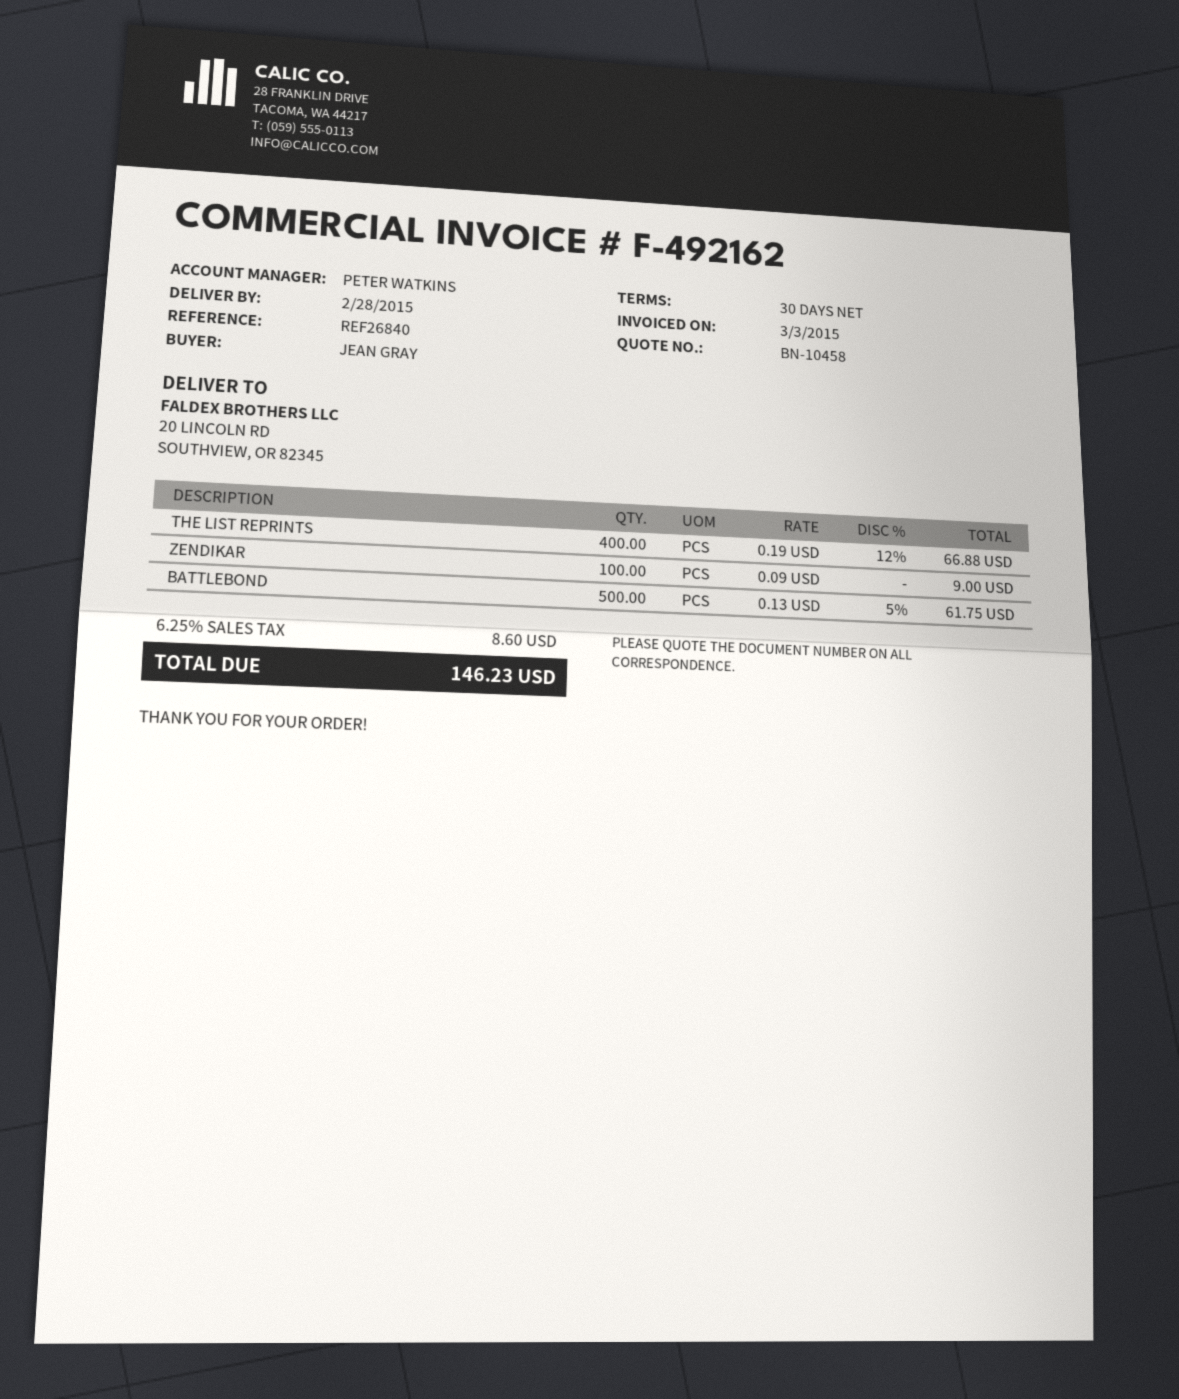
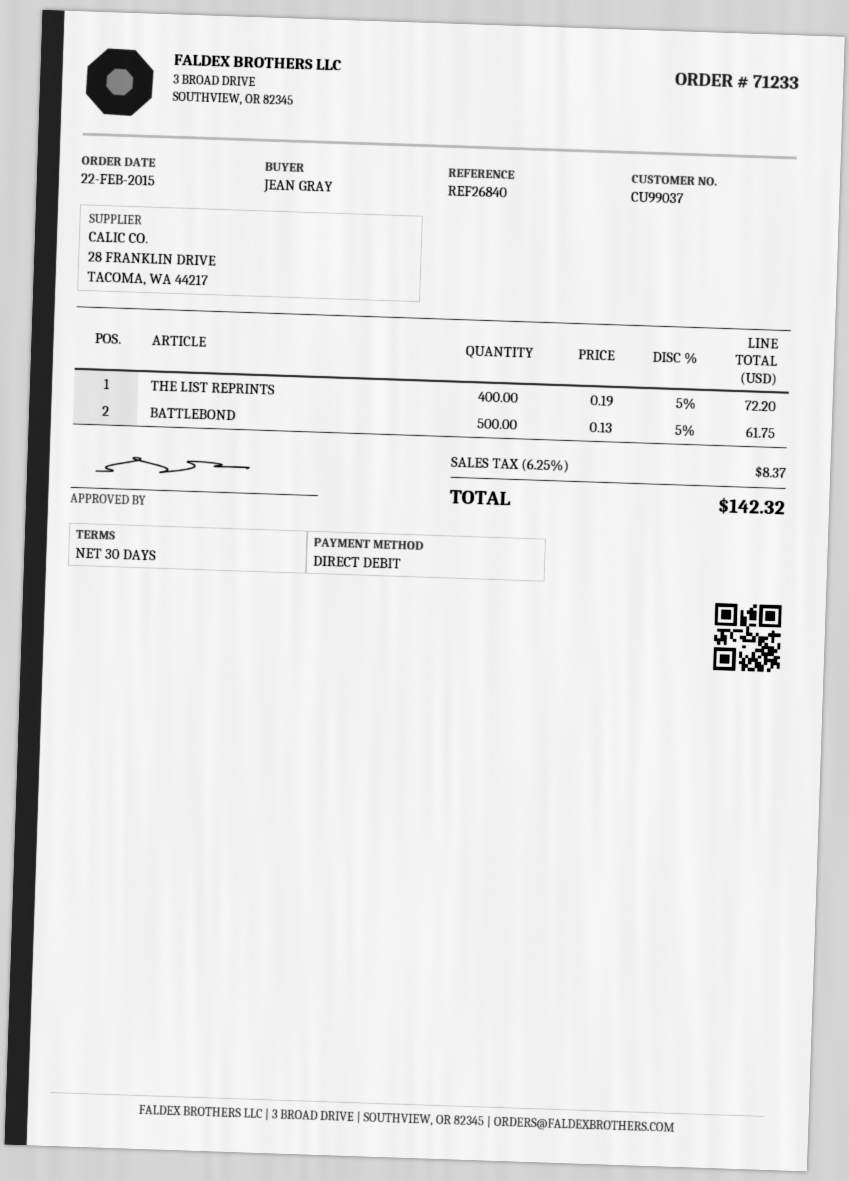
THE LIST REPRINTS: 400 x 0.19 - 12% = 66.88 -> 400 x 0.19 - 5% = 72.20
ZENDIKAR: 100 x 0.09 = 9.00 -> none
tax: 6.25% = 8.60 -> 6.25% = 8.37
total: 146.23 -> 142.32

